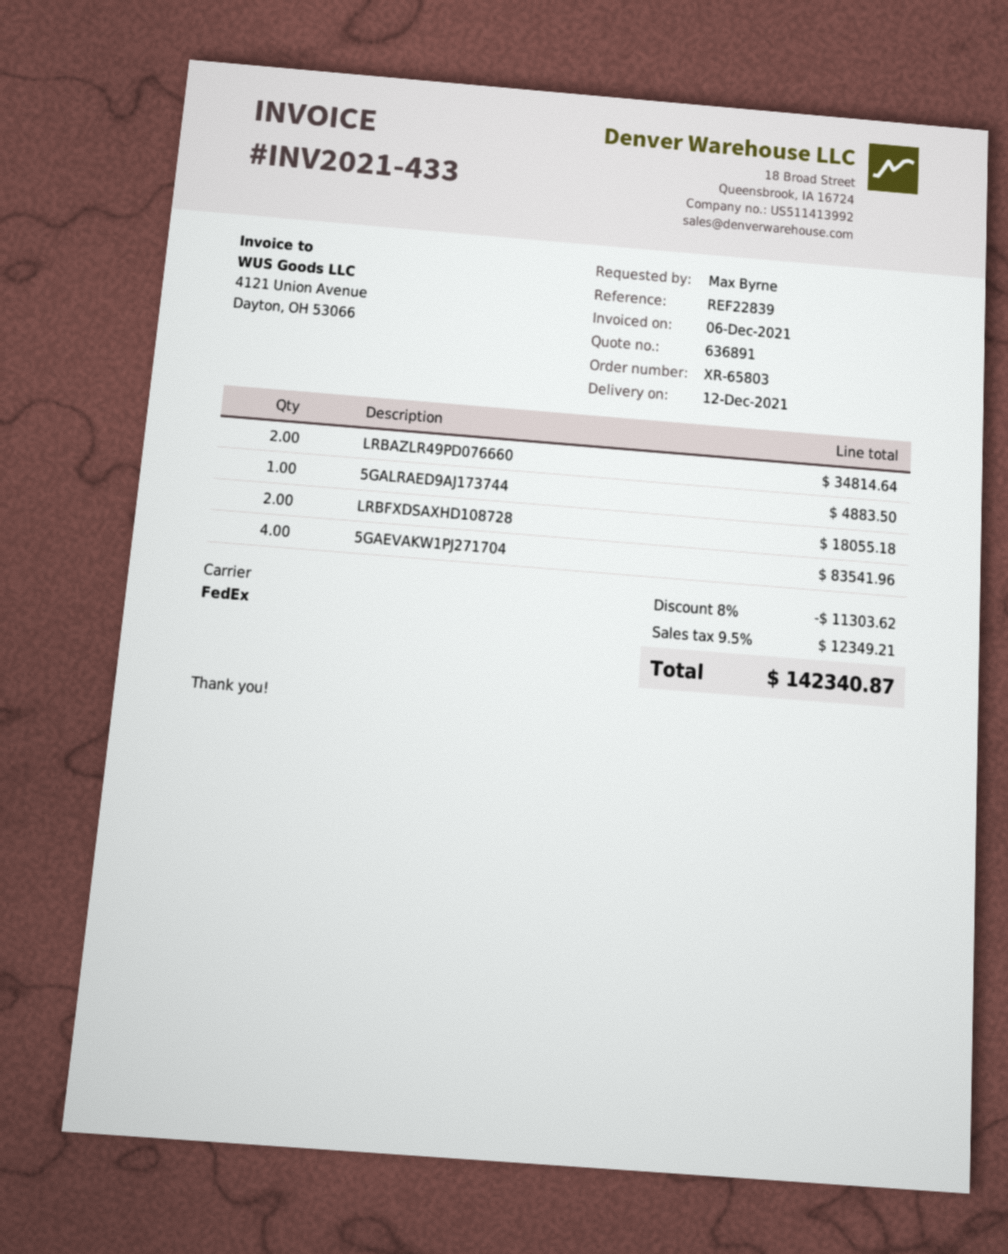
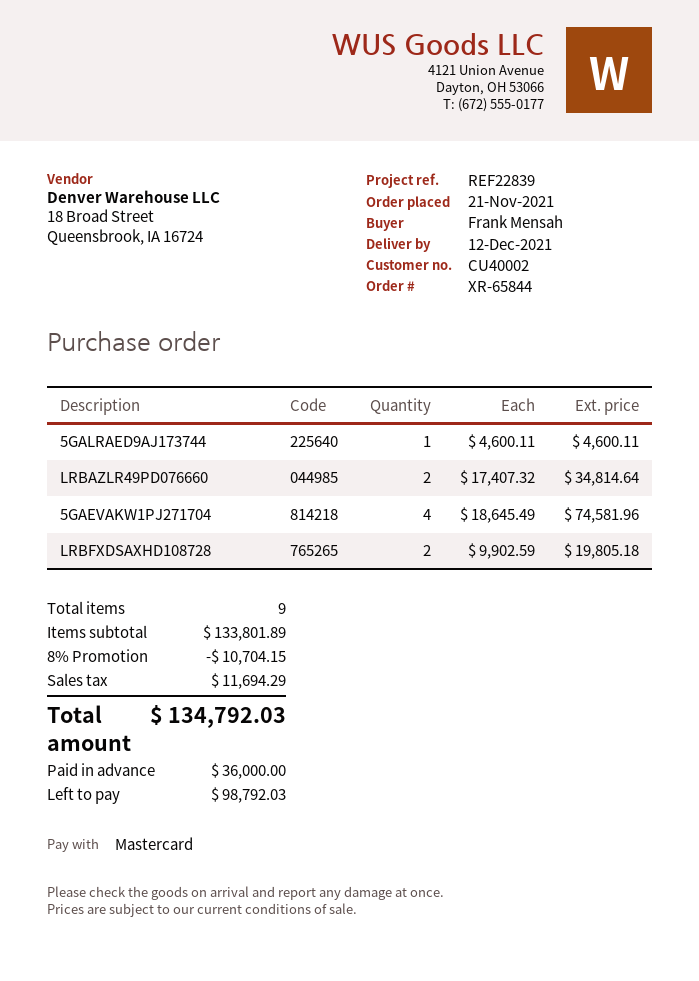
order number: XR-65803 -> XR-65844
ordered by: Max Byrne -> Frank Mensah
5GALRAED9AJ173744: 1 for 4883.50 -> 1 for 4600.11
LRBFXDSAXHD108728: 2 for 18055.18 -> 2 for 19805.18
5GAEVAKW1PJ271704: 4 for 83541.96 -> 4 for 74581.96
discount: 8% = 11303.62 -> 8% = 10704.15
tax: 12349.21 -> 11694.29
total: 142340.87 -> 134792.03

